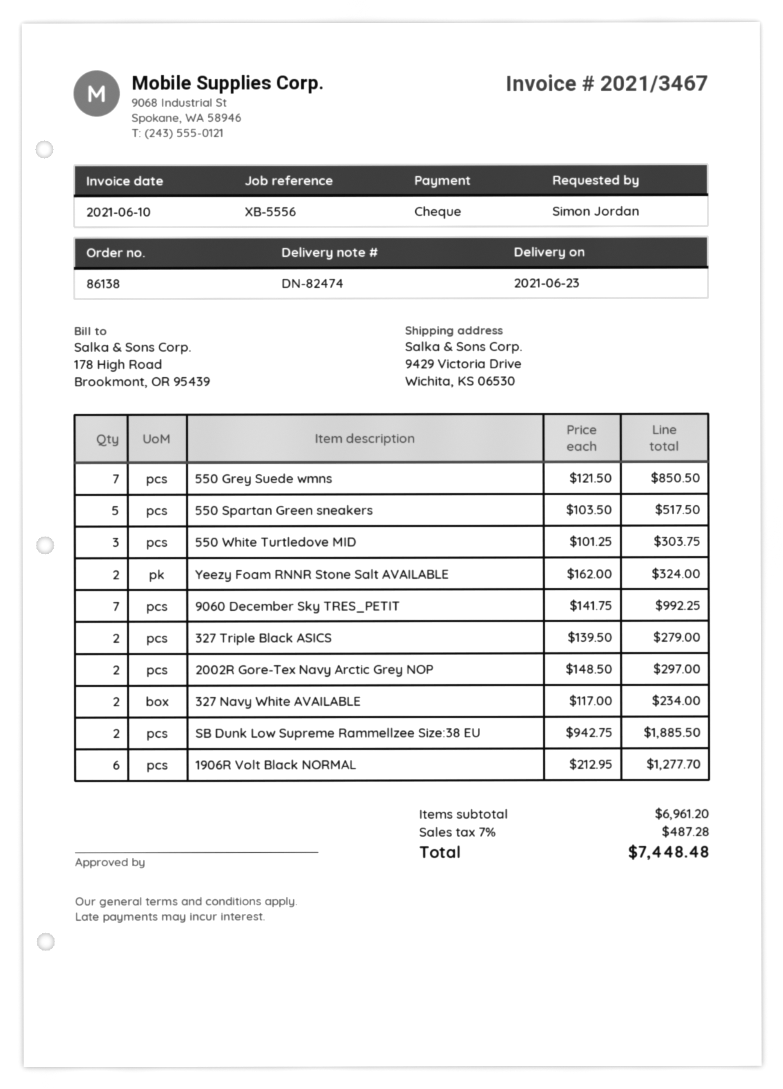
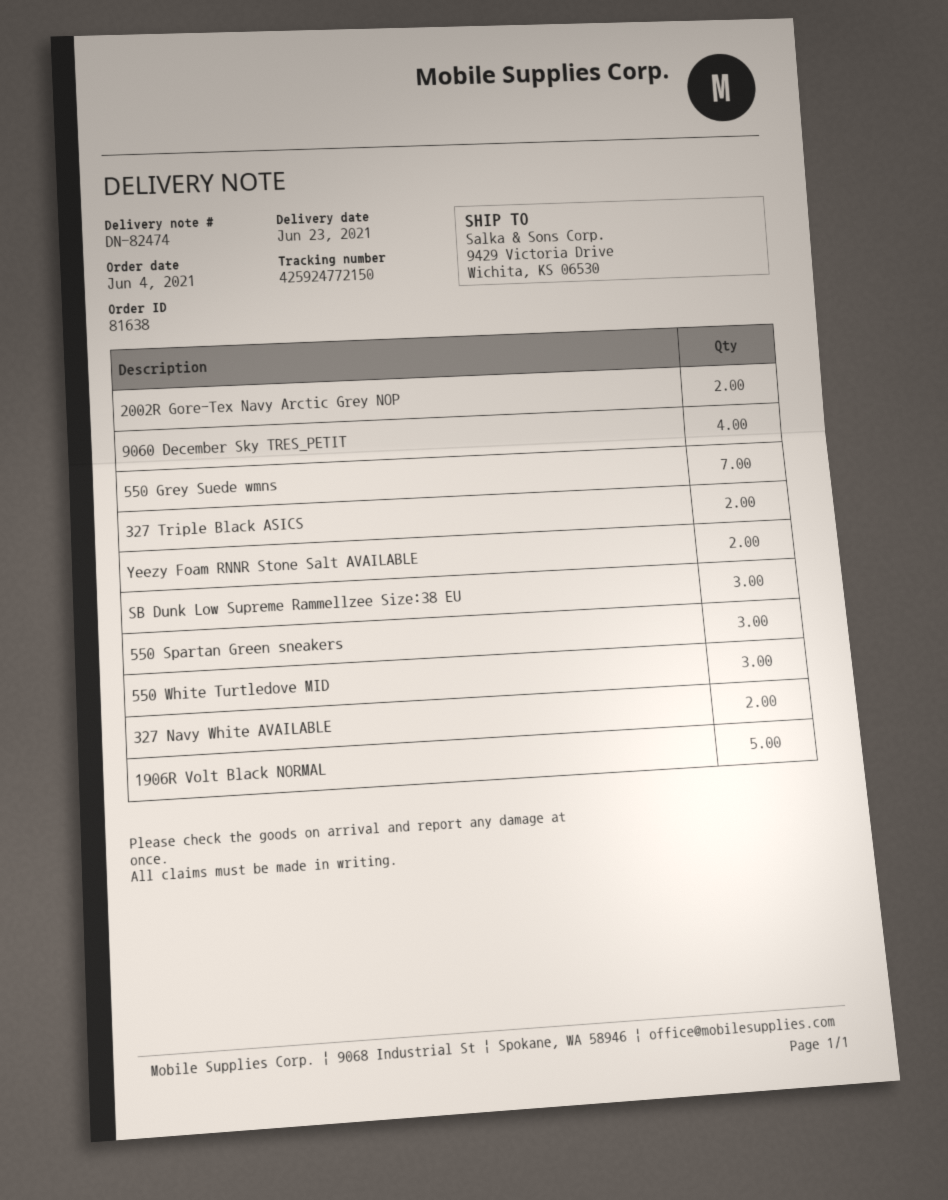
order number: 86138 -> 81638
550 Spartan Green sneakers: 5 -> 3
9060 December Sky TRES_PETIT: 7 -> 4
SB Dunk Low Supreme Rammellzee Size:38 EU: 2 -> 3
1906R Volt Black NORMAL: 6 -> 5

